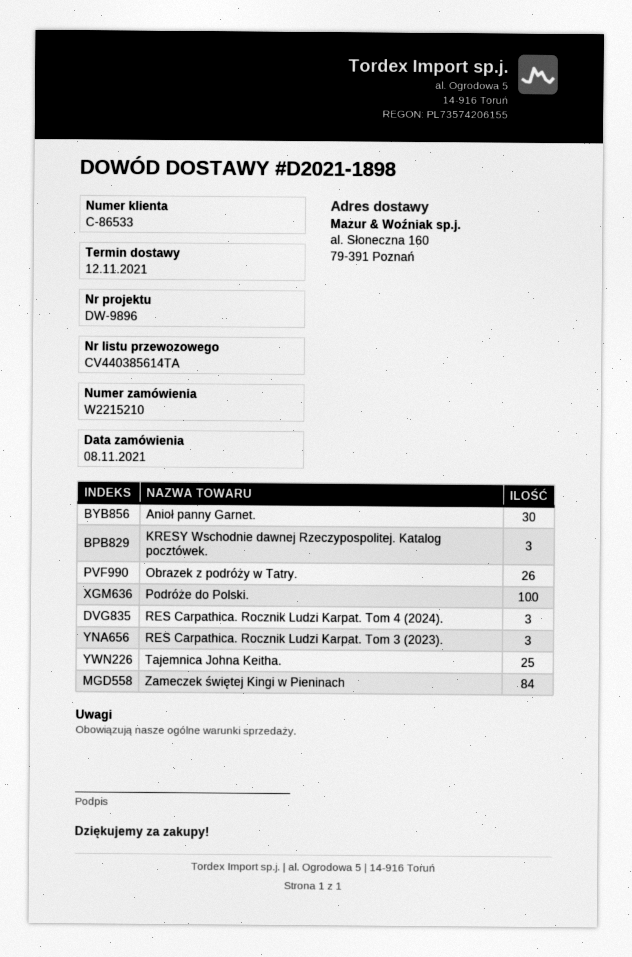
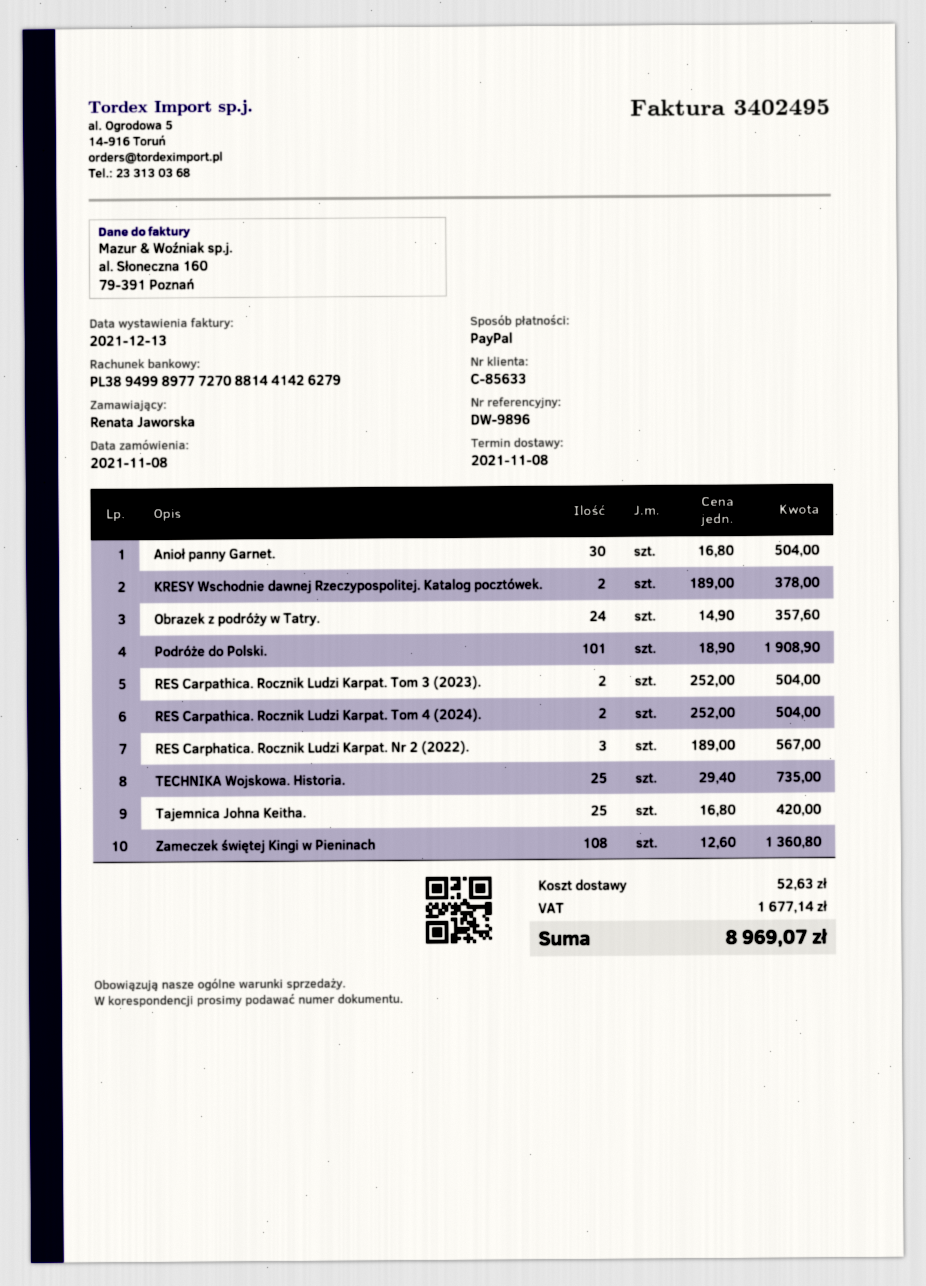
delivery date: 2021-11-12 -> 2021-11-08
customer number: C-86533 -> C-85633
KRESY Wschodnie dawnej Rzeczypospolitej. Katalog pocztówek.: 3 -> 2
Obrazek z podróży w Tatry.: 26 -> 24
Podróże do Polski.: 100 -> 101
RES Carpathica. Rocznik Ludzi Karpat. Tom 4 (2024).: 3 -> 2
RES Carpathica. Rocznik Ludzi Karpat. Tom 3 (2023).: 3 -> 2
Zameczek świętej Kingi w Pieninach: 84 -> 108
RES Carphatica. Rocznik Ludzi Karpat. Nr 2 (2022).: none -> 3
TECHNIKA Wojskowa. Historia.: none -> 25

